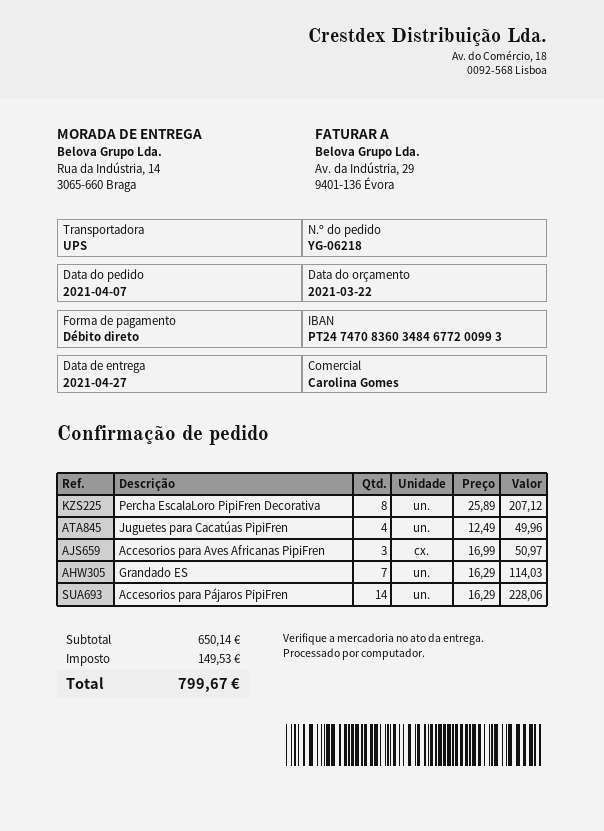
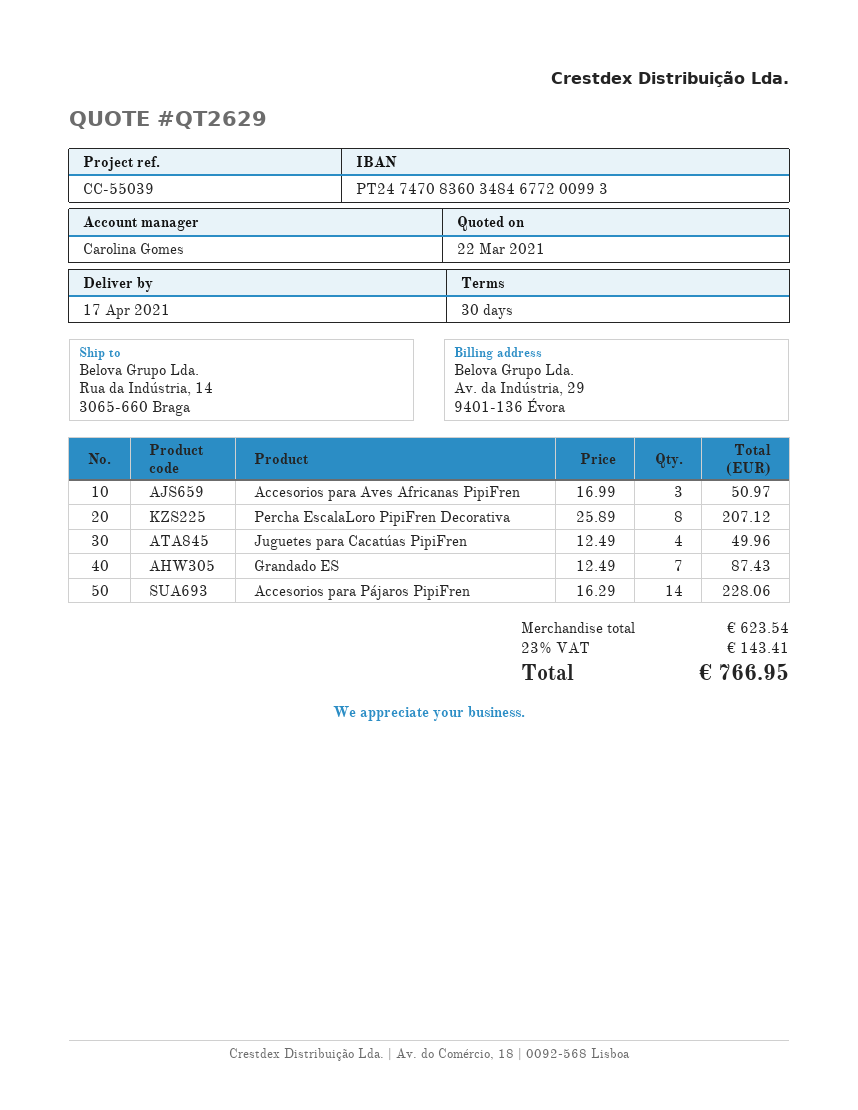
delivery date: 2021-04-27 -> 2021-04-17
Grandado ES: 7 x 16.29 = 114.03 -> 7 x 12.49 = 87.43
subtotal: 650.14 -> 623.54
tax: 149.53 -> 143.41
total: 799.67 -> 766.95

